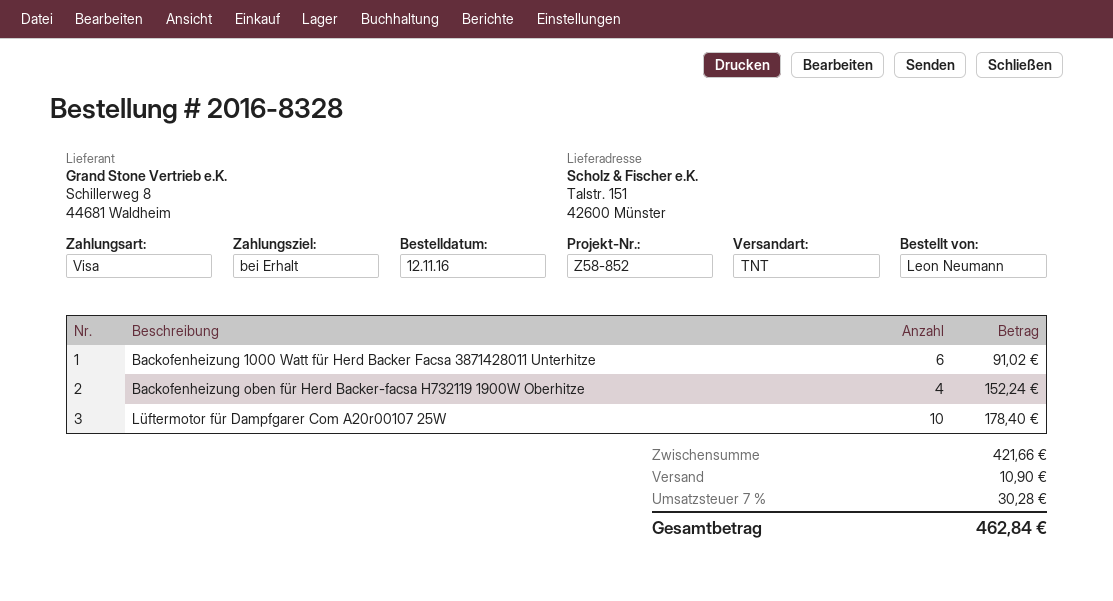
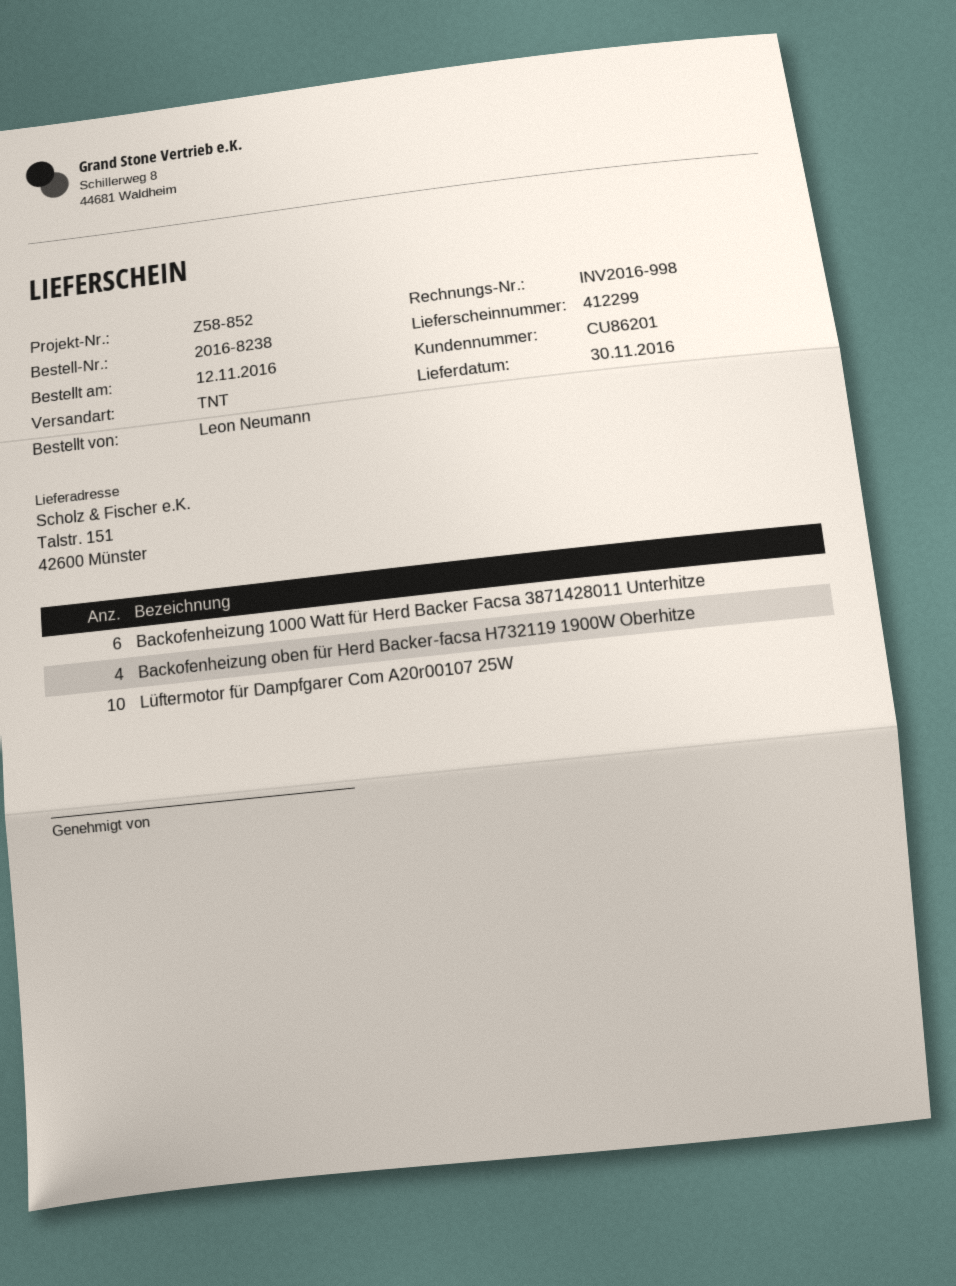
order number: 2016-8328 -> 2016-8238

